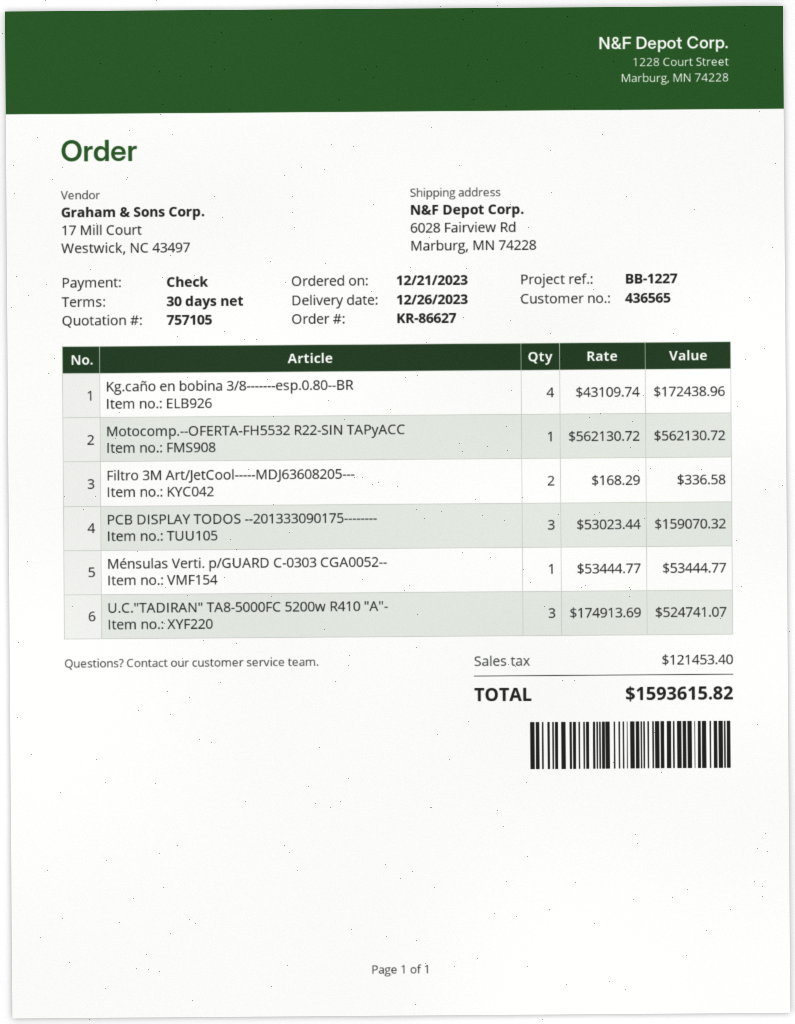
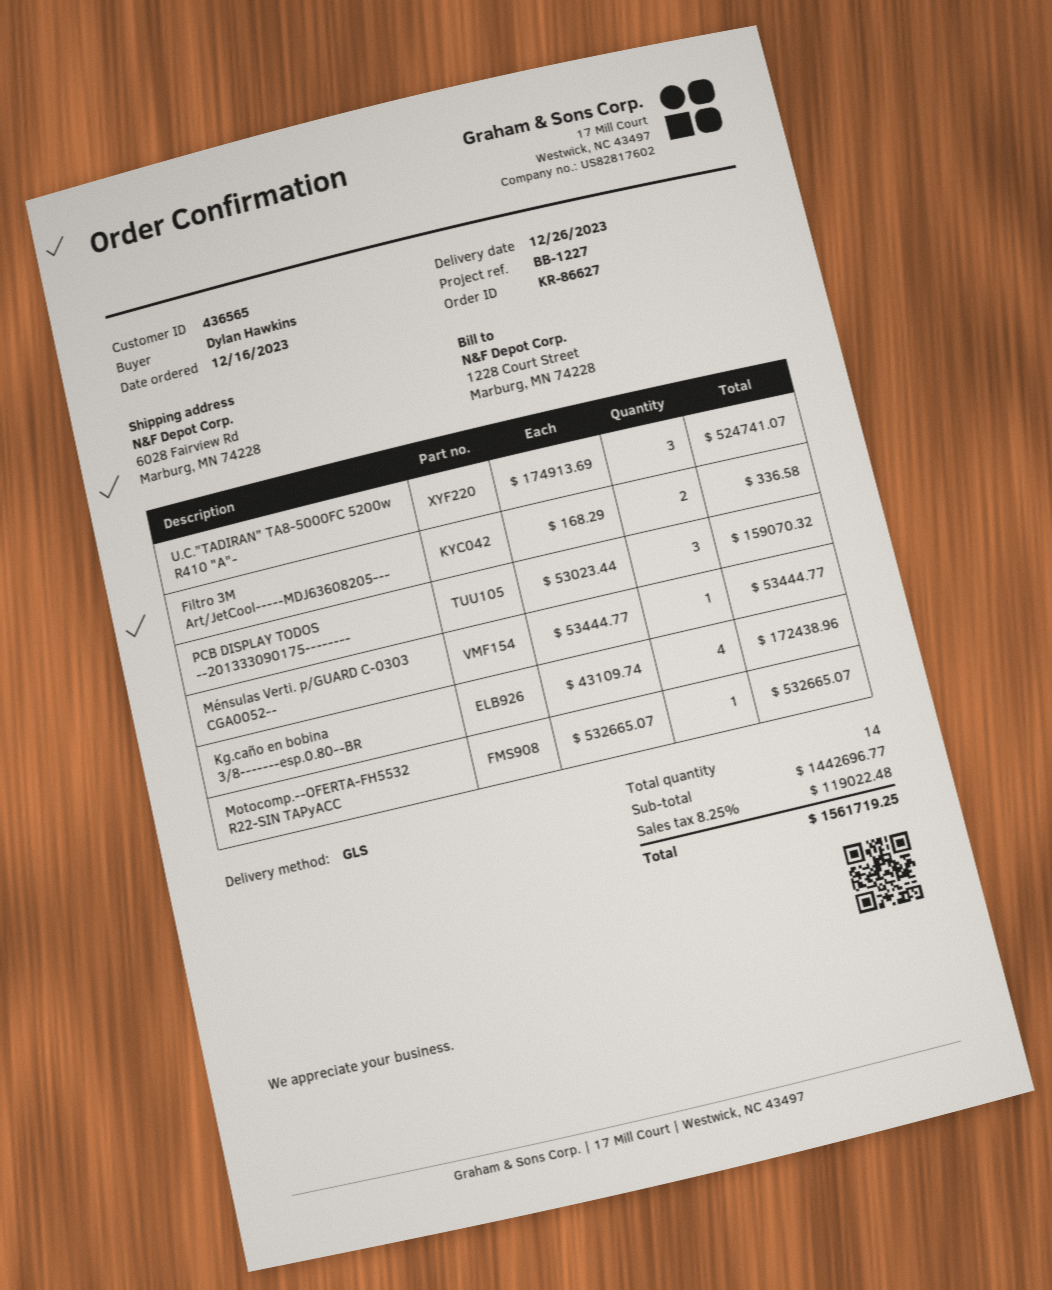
order date: 2023-12-21 -> 2023-12-16
Motocomp.--OFERTA-FH5532 R22-SIN TAPyACC: 1 x 562130.72 = 562130.72 -> 1 x 532665.07 = 532665.07
tax: 121453.40 -> 119022.48
total: 1593615.82 -> 1561719.25

